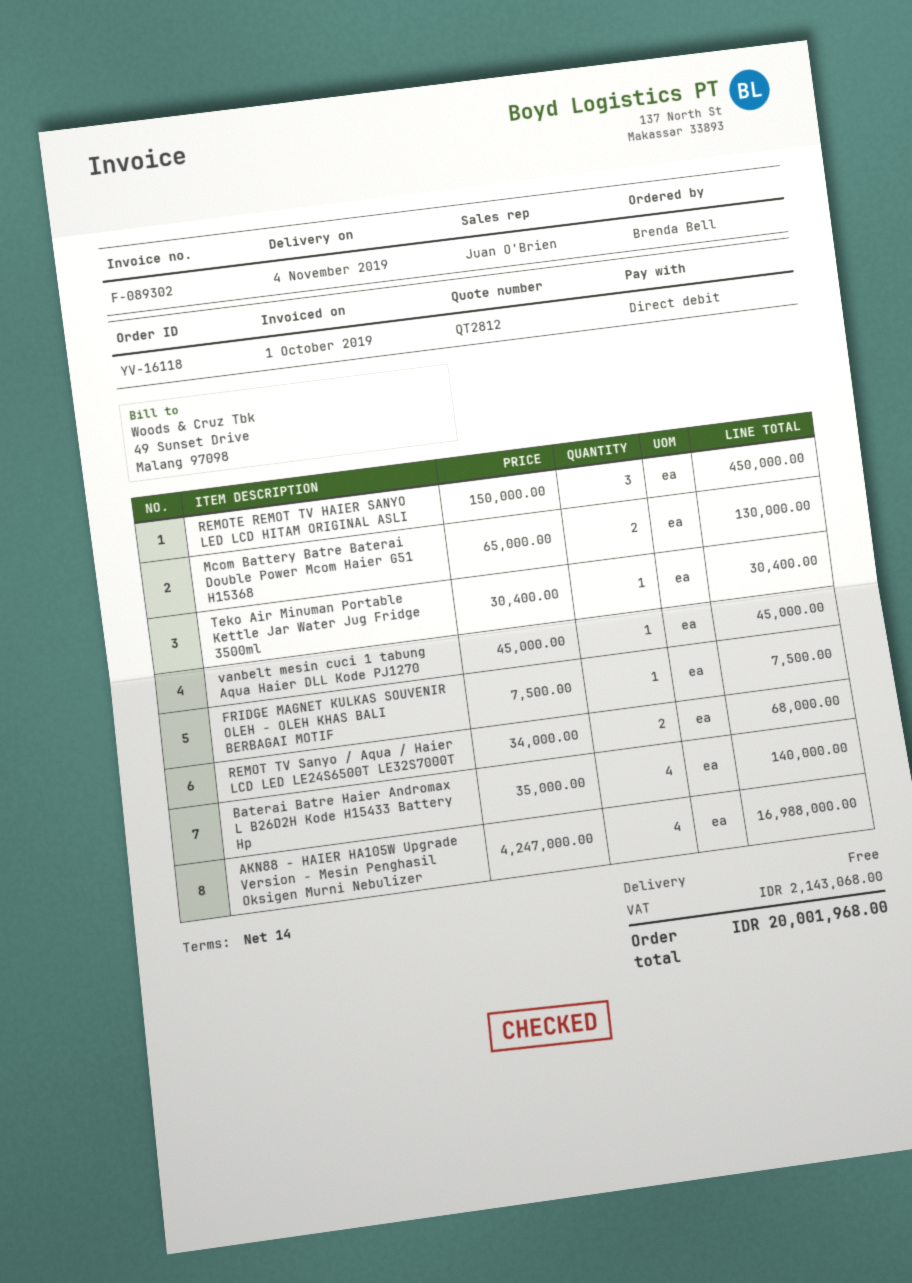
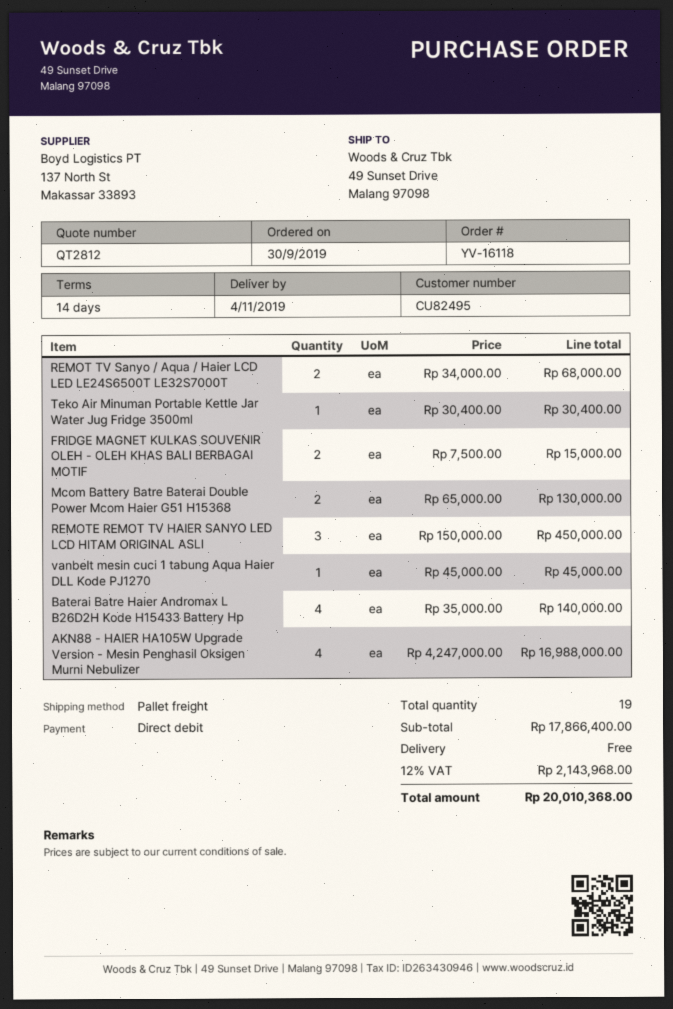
FRIDGE MAGNET KULKAS SOUVENIR OLEH - OLEH KHAS BALI BERBAGAI MOTIF: 1 x 7500.00 = 7500.00 -> 2 x 7500.00 = 15000.00
tax: 2143068.00 -> 2143968.00
total: 20001968.00 -> 20010368.00

